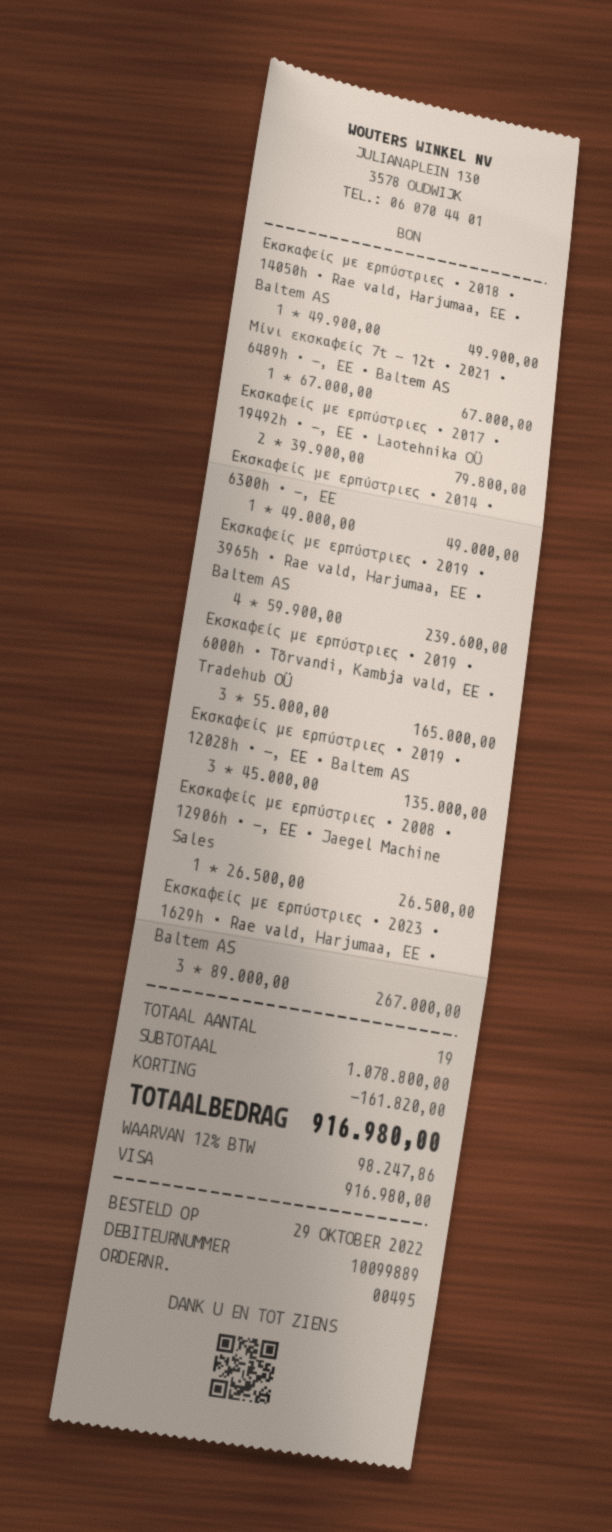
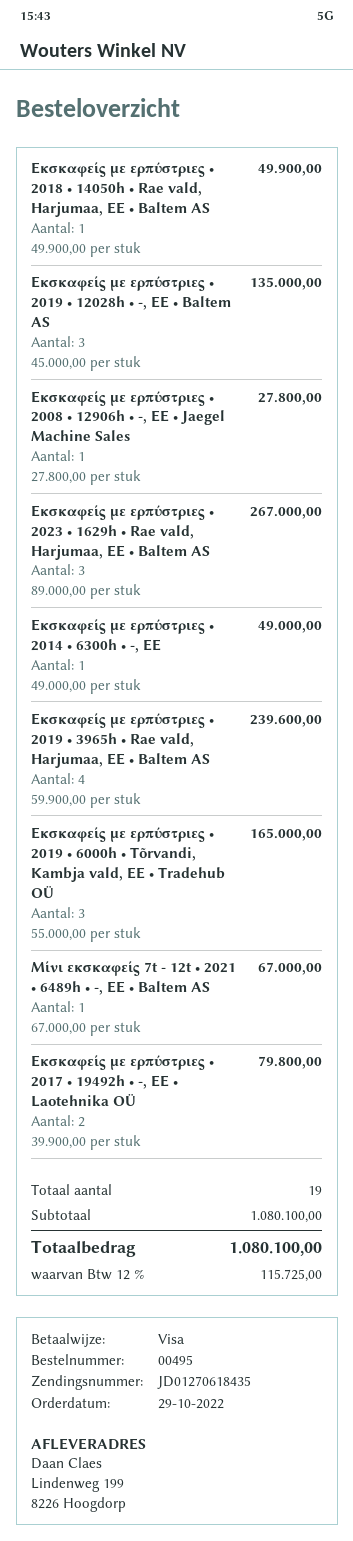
Εκσκαφείς με ερπύστριες • 2008 • 12906h • -, EE • Jaegel Machine Sales: 1 x 26500.00 = 26500.00 -> 1 x 27800.00 = 27800.00
subtotal: 1078800.00 -> 1080100.00
discount: 161820.00 -> none
tax: 12% = 98247.86 -> 12% = 115725.00
total: 916980.00 -> 1080100.00

